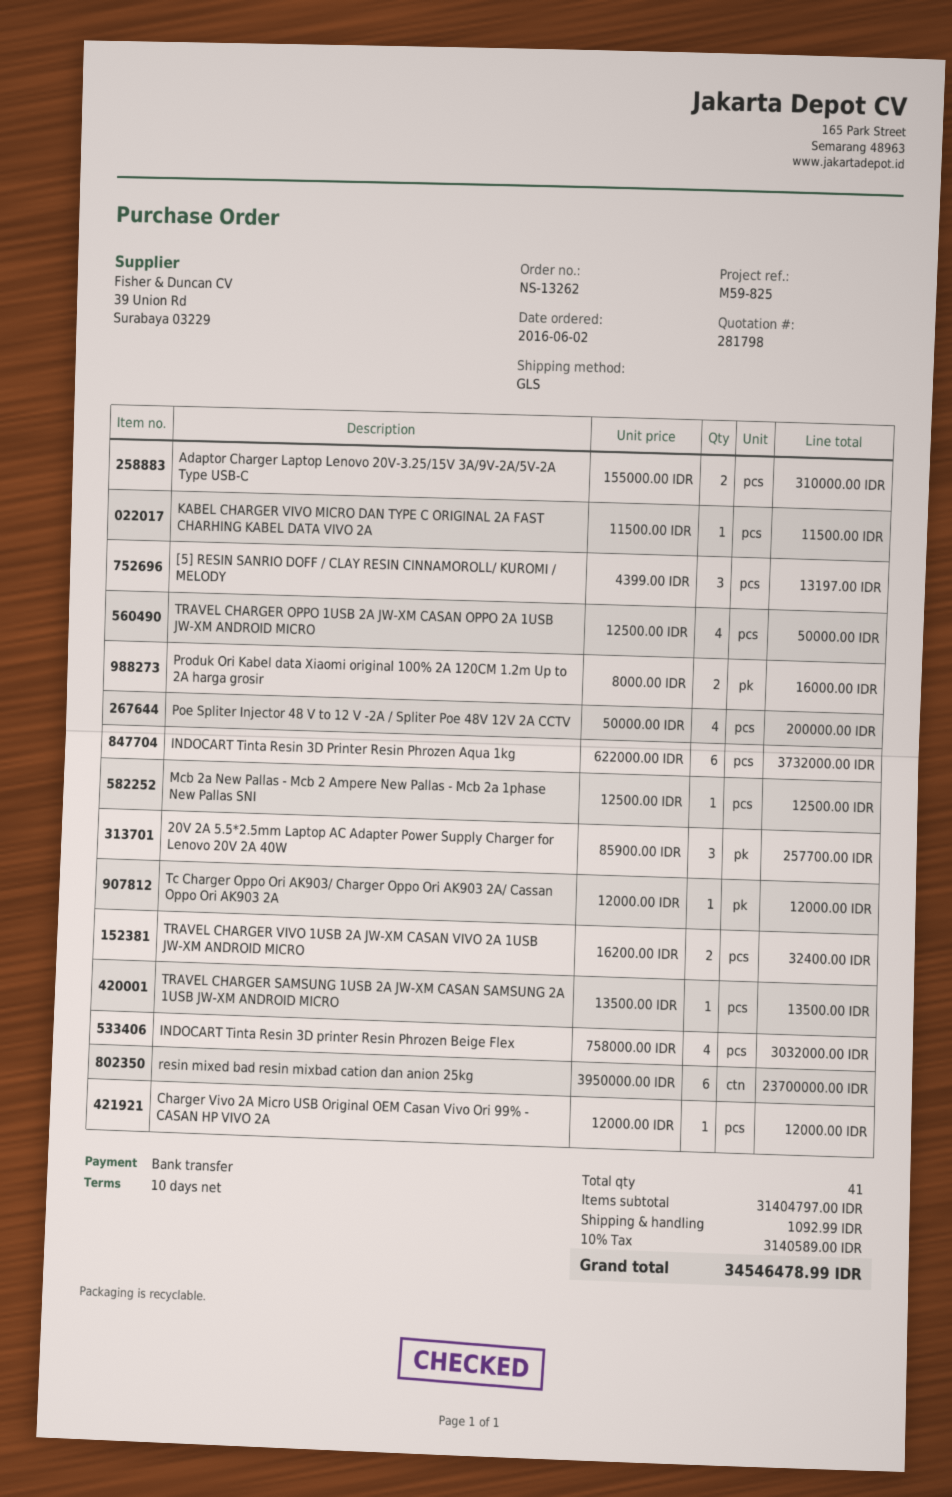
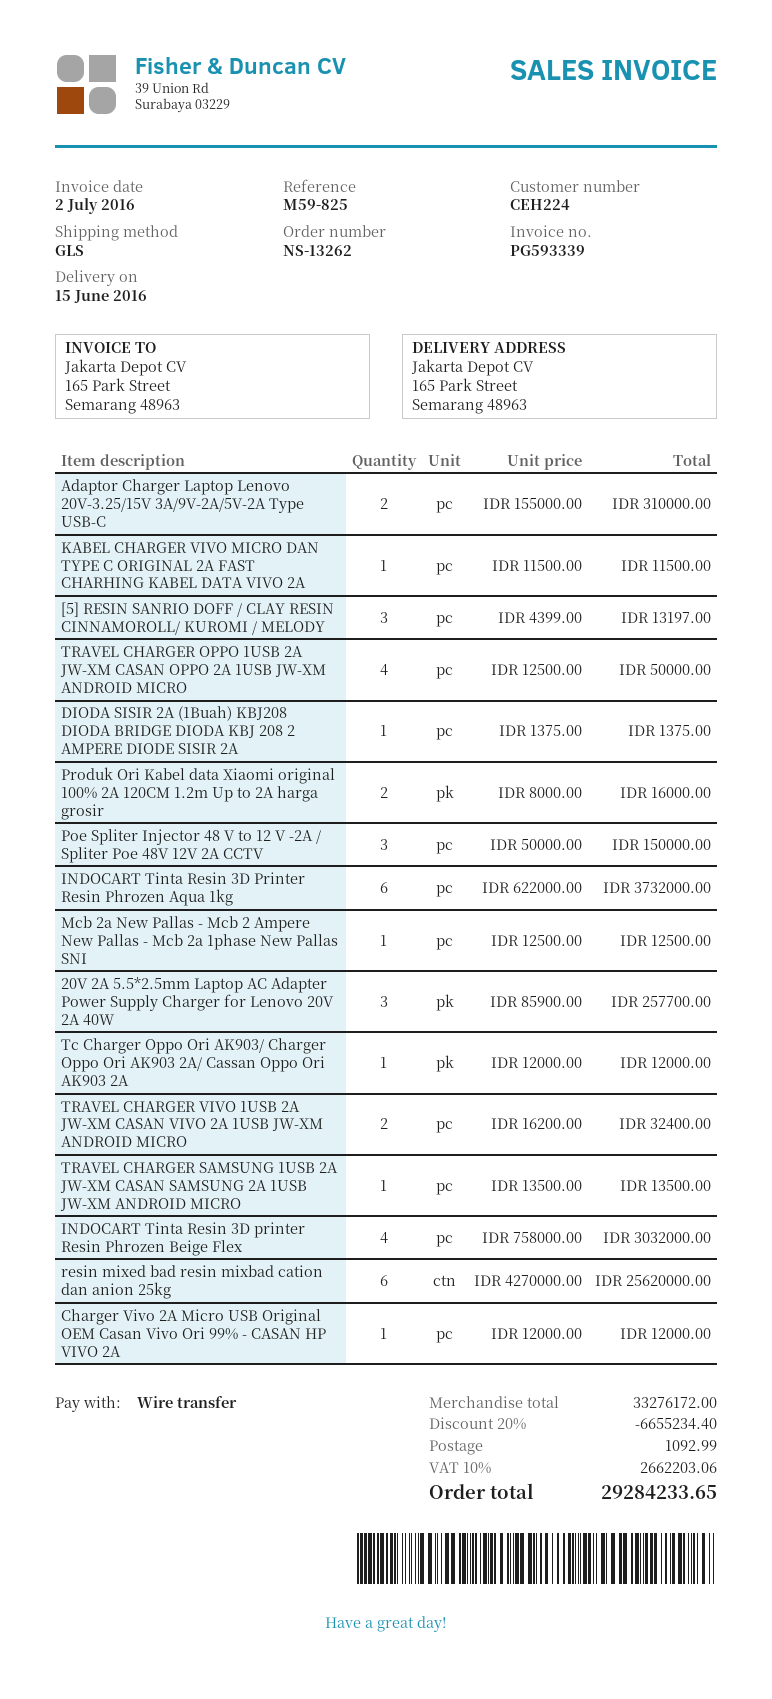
Poe Spliter Injector 48 V to 12 V -2A / Spliter Poe 48V 12V 2A CCTV: 4 x 50000.00 = 200000.00 -> 3 x 50000.00 = 150000.00
resin mixed bad resin mixbad cation dan anion 25kg: 6 x 3950000.00 = 23700000.00 -> 6 x 4270000.00 = 25620000.00
DIODA SISIR 2A (1Buah) KBJ208 DIODA BRIDGE DIODA KBJ 208 2 AMPERE DIODE SISIR 2A: none -> 1 x 1375.00 = 1375.00
subtotal: 31404797.00 -> 33276172.00
discount: none -> 20% = 6655234.40
tax: 10% = 3140589.00 -> 10% = 2662203.06
total: 34546478.99 -> 29284233.65

